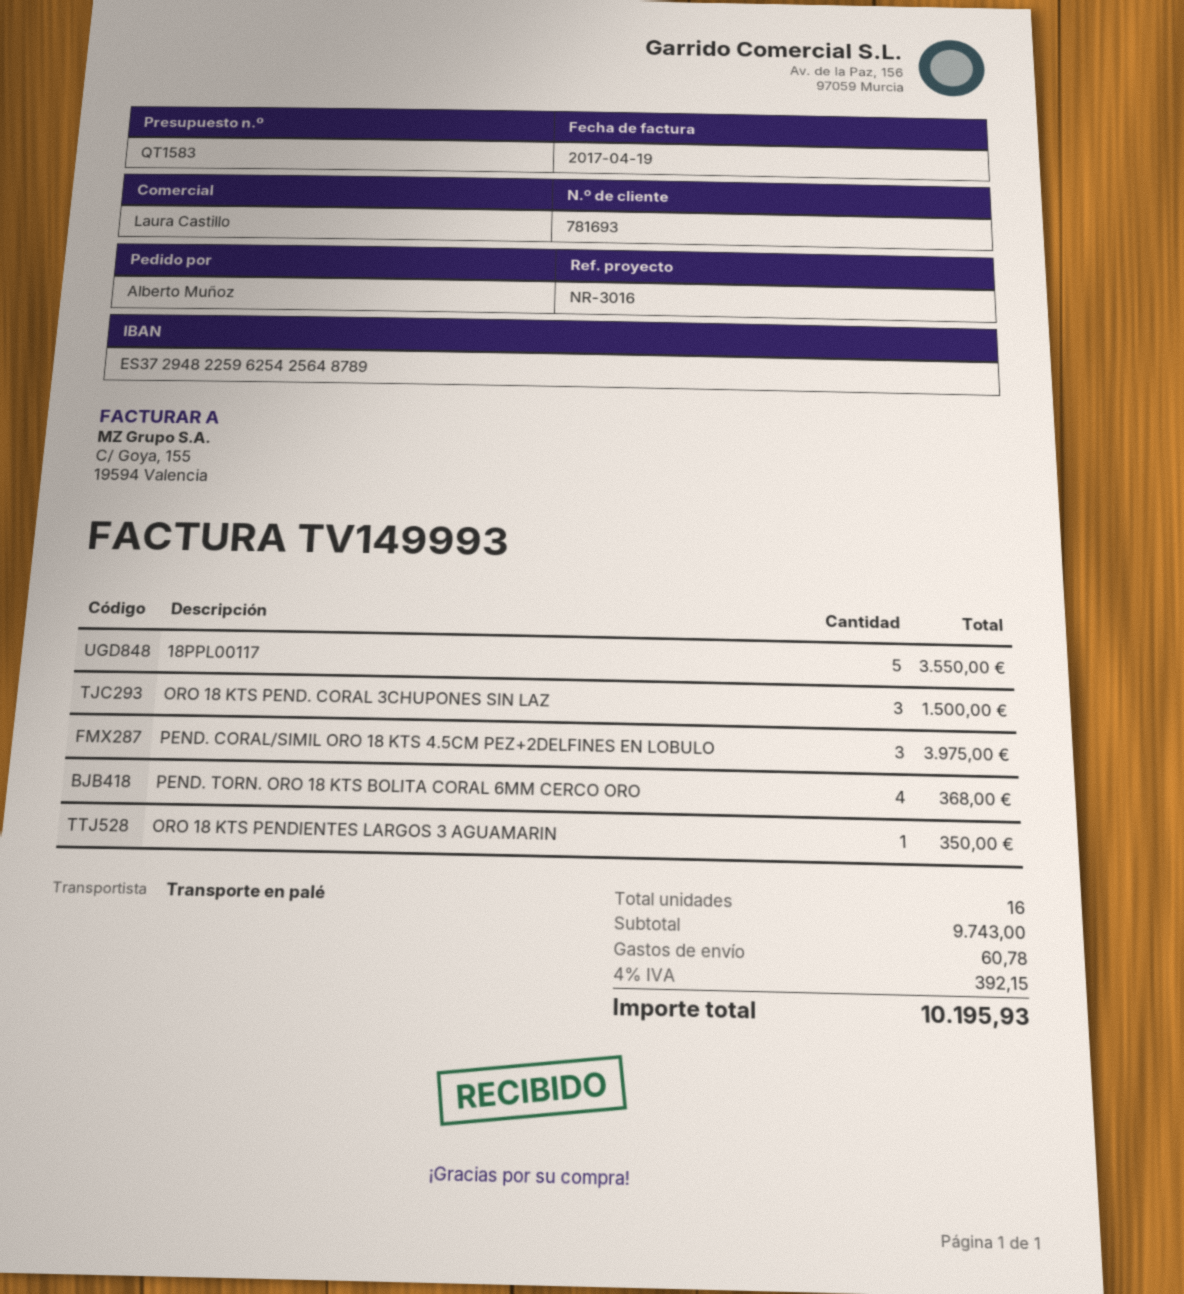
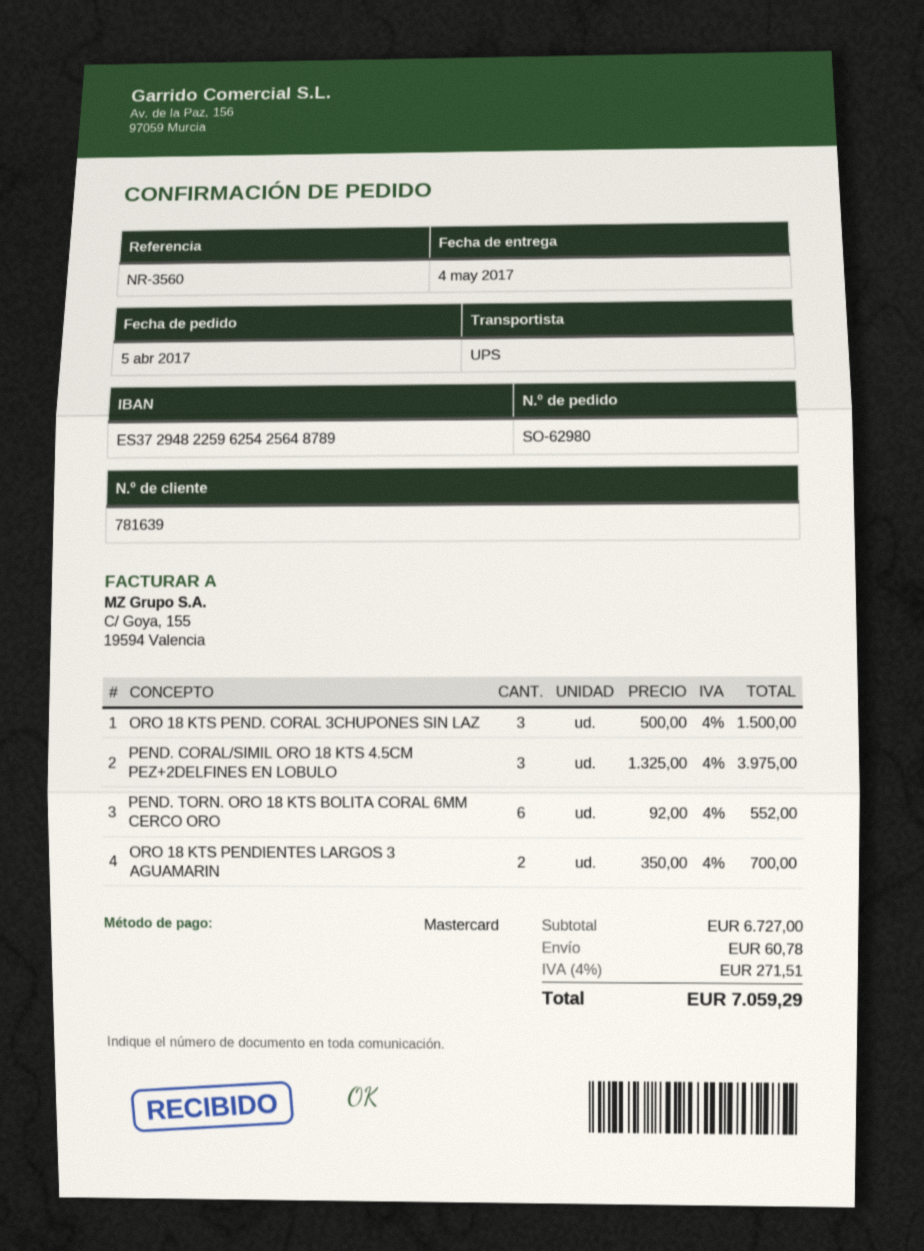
customer number: 781693 -> 781639
reference: NR-3016 -> NR-3560
shipping method: pallet freight -> UPS
18PPL00117: 5 for 3550.00 -> none
PEND. TORN. ORO 18 KTS BOLITA CORAL 6MM CERCO ORO: 4 for 368.00 -> 6 for 552.00
ORO 18 KTS PENDIENTES LARGOS 3 AGUAMARIN: 1 for 350.00 -> 2 for 700.00
subtotal: 9743.00 -> 6727.00
tax: 4% = 392.15 -> 4% = 271.51
total: 10195.93 -> 7059.29

